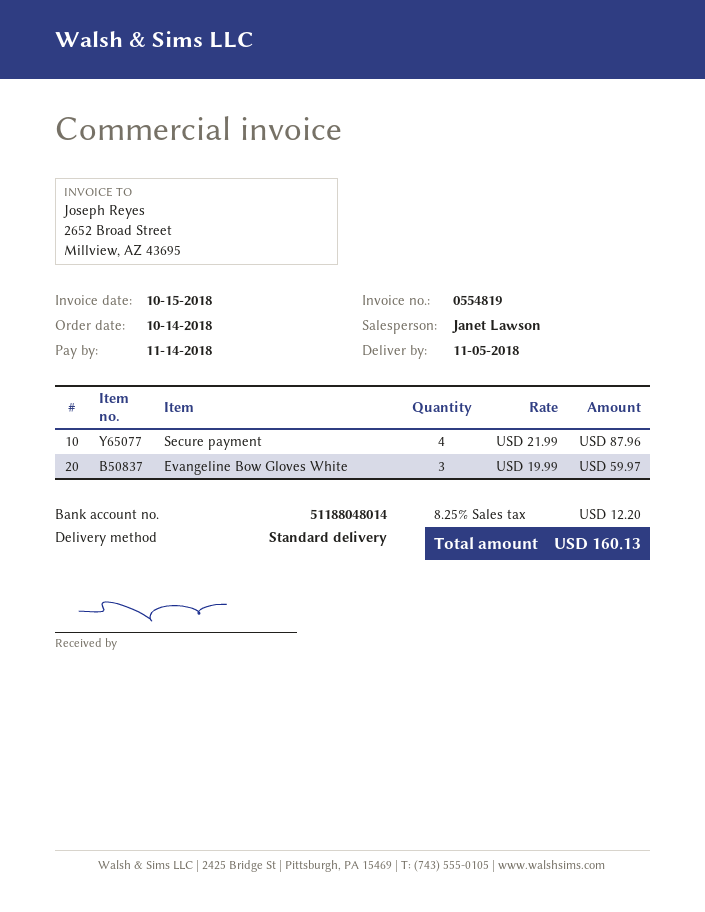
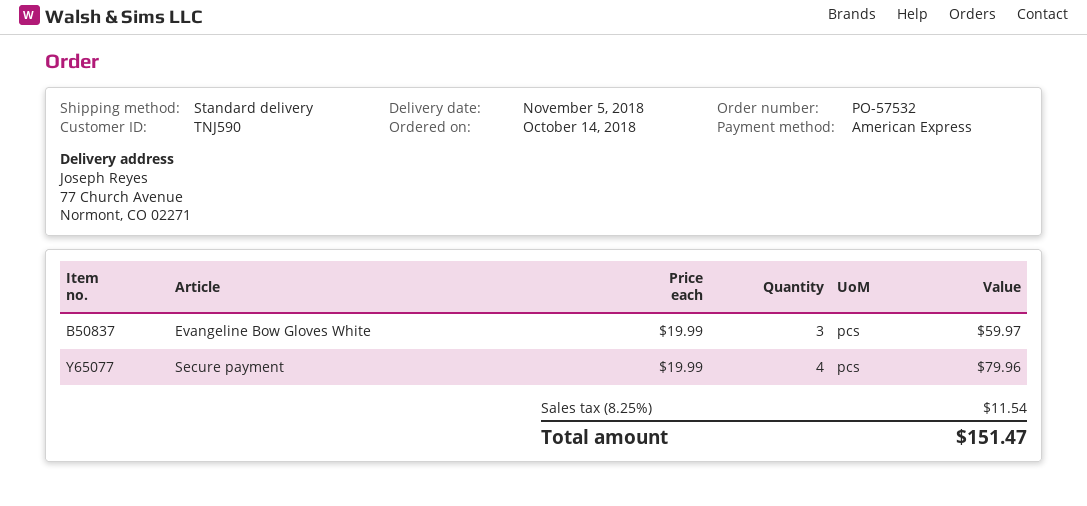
Secure payment: 4 x 21.99 = 87.96 -> 4 x 19.99 = 79.96
tax: 8.25% = 12.20 -> 8.25% = 11.54
total: 160.13 -> 151.47

